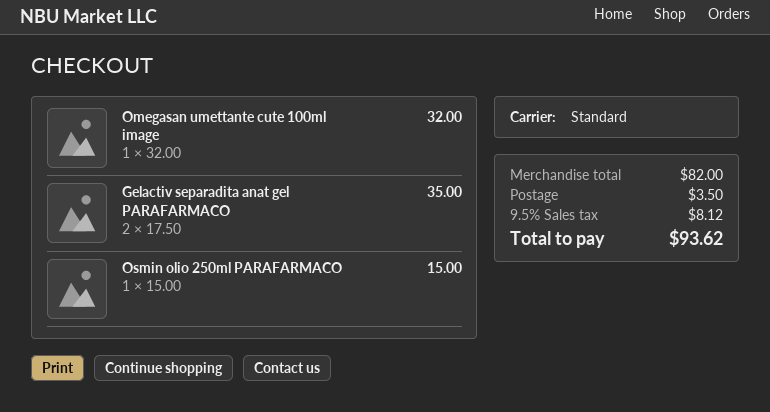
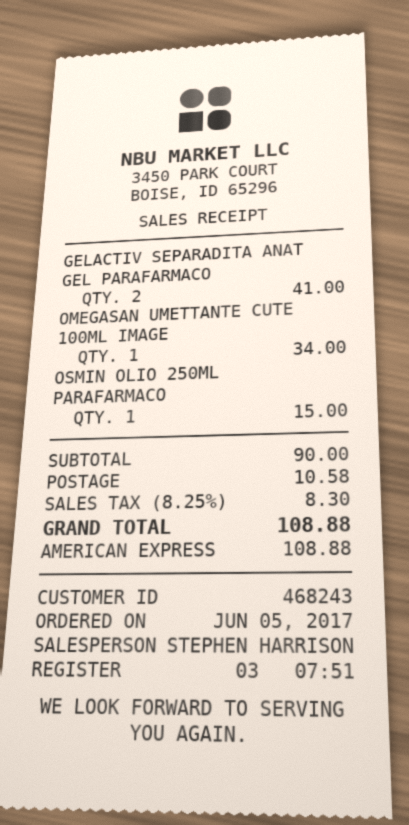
Omegasan umettante cute 100ml image: 1 for 32.00 -> 1 for 34.00
Gelactiv separadita anat gel PARAFARMACO: 2 for 35.00 -> 2 for 41.00
subtotal: 82.00 -> 90.00
shipping: 3.50 -> 10.58
tax: 9.5% = 8.12 -> 8.25% = 8.30
total: 93.62 -> 108.88

